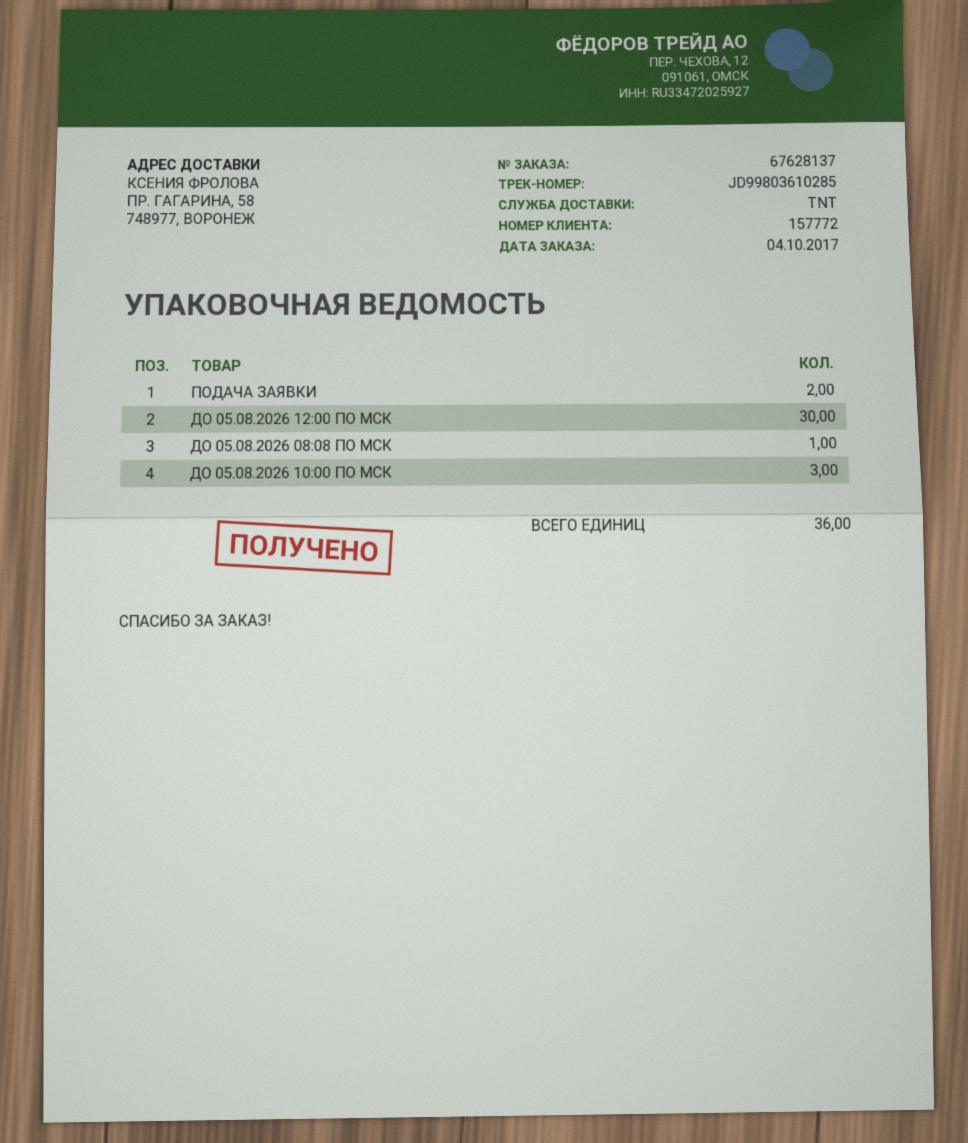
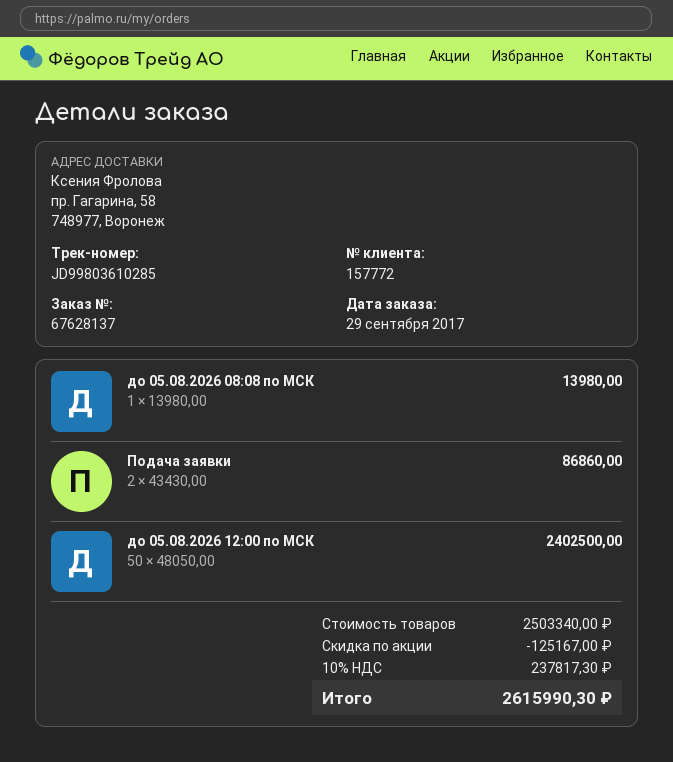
order date: 2017-10-04 -> 2017-09-29
ДО 05.08.2026 12:00 ПО МСК: 30 -> 50
ДО 05.08.2026 10:00 ПО МСК: 3 -> none

